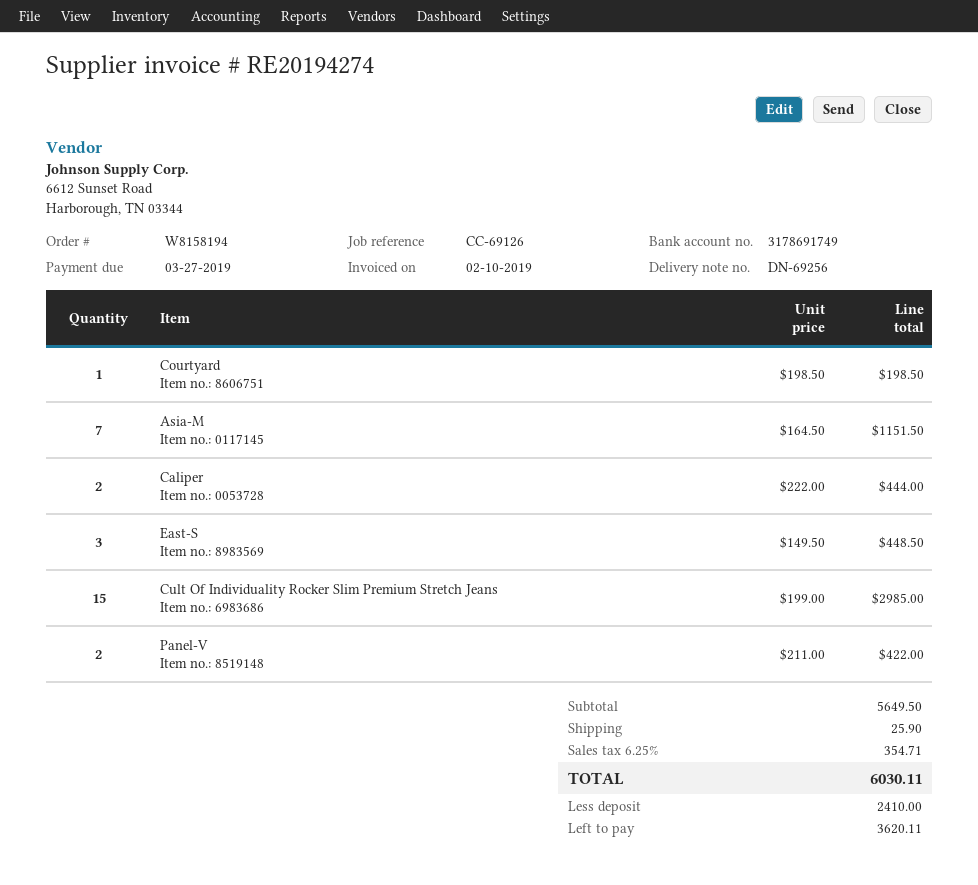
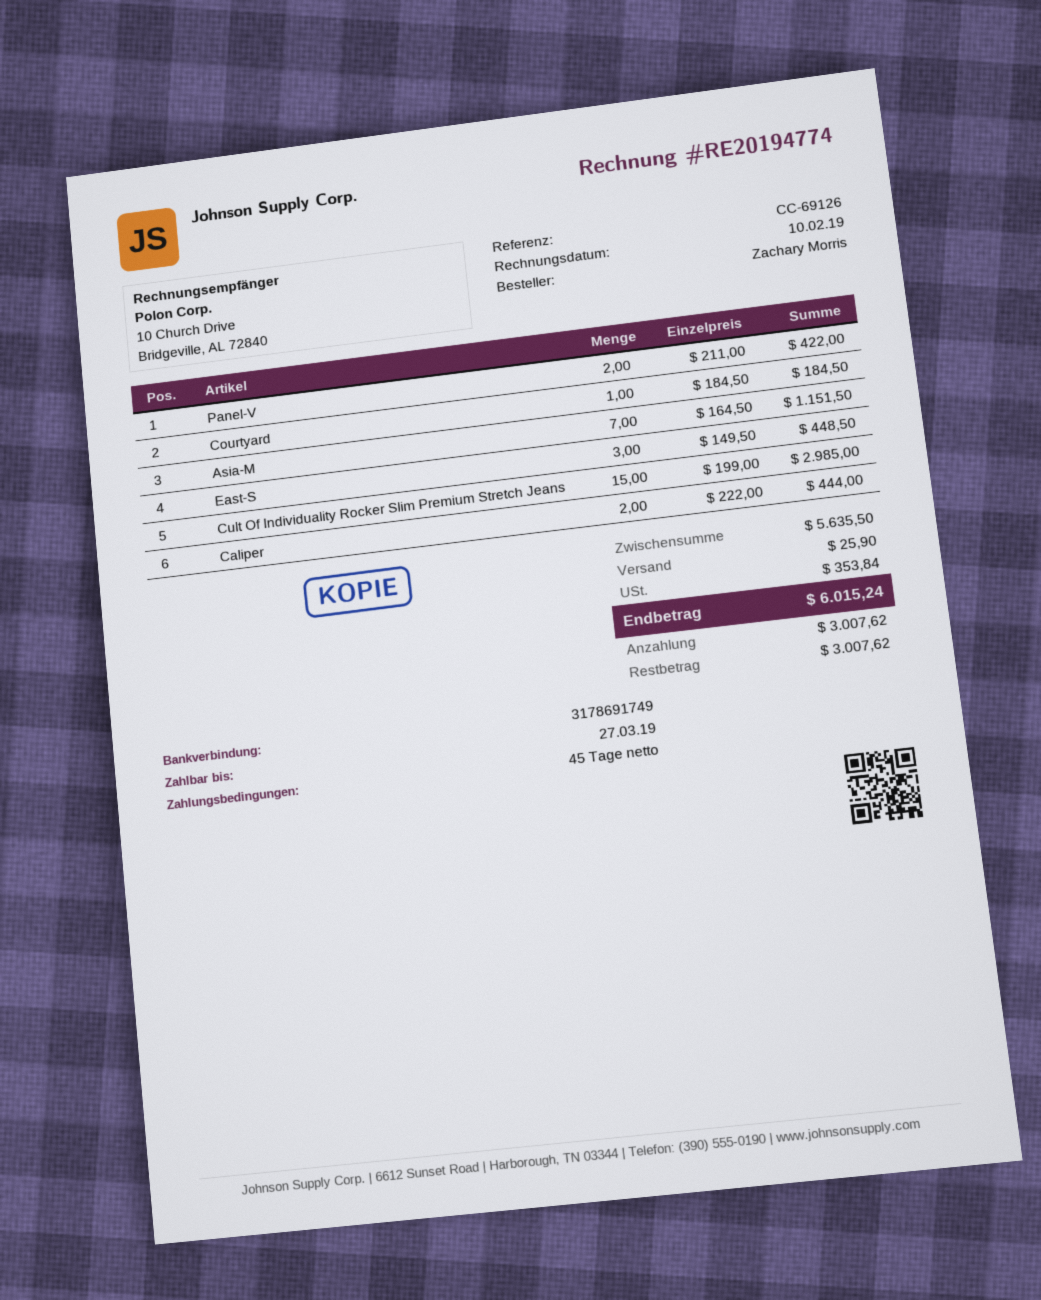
invoice number: RE20194274 -> RE20194774
Courtyard: 1 x 198.50 = 198.50 -> 1 x 184.50 = 184.50
subtotal: 5649.50 -> 5635.50
tax: 354.71 -> 353.84
total: 6030.11 -> 6015.24
deposit: 2410.00 -> 3007.62
balance: 3620.11 -> 3007.62

